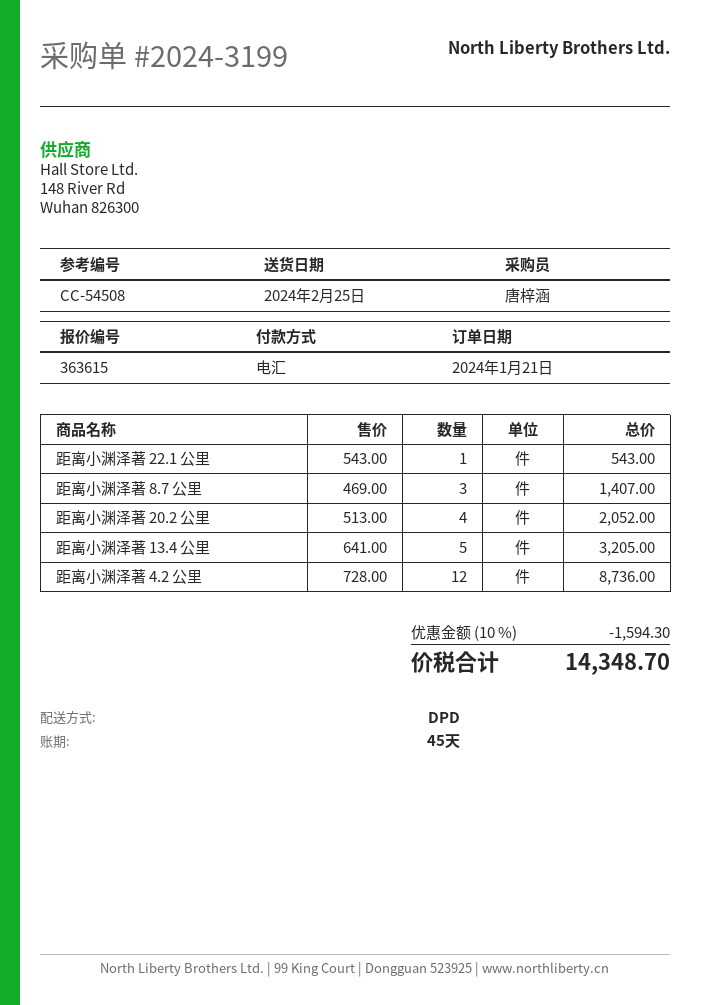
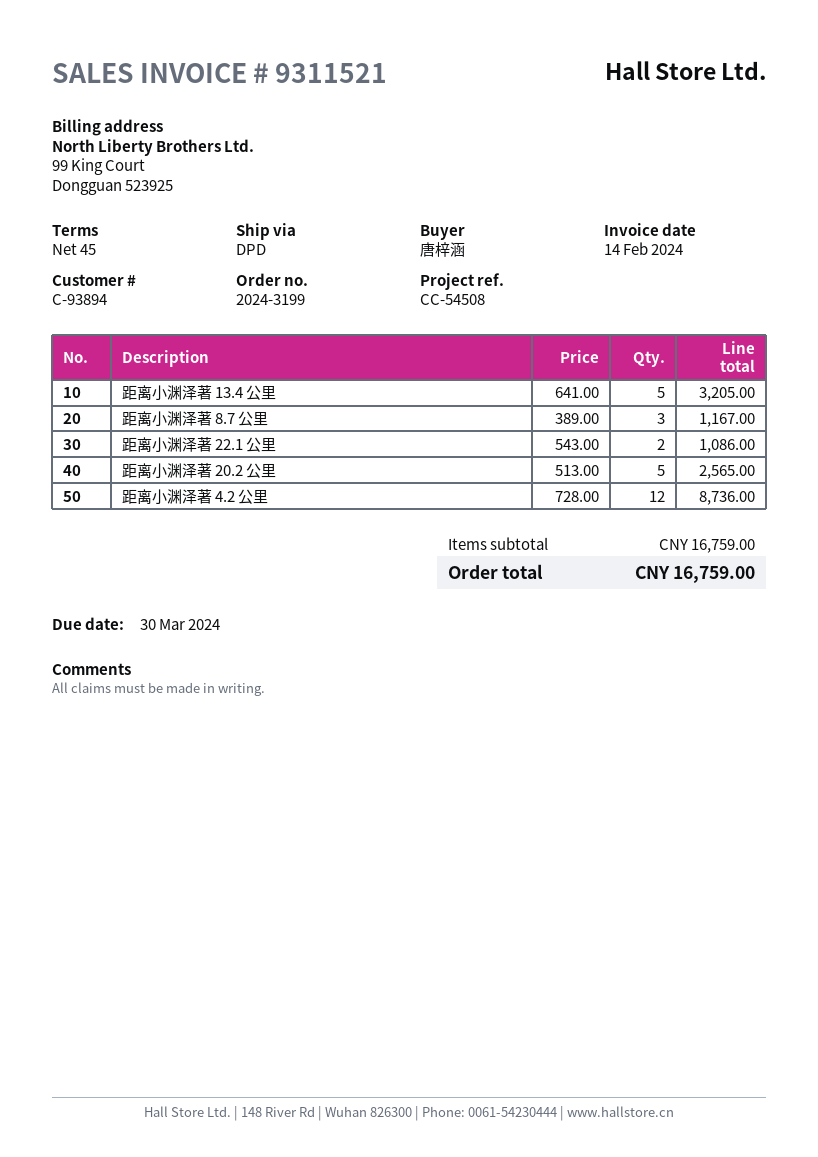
距离小渊泽著 22.1 公里: 1 x 543.00 = 543.00 -> 2 x 543.00 = 1086.00
距离小渊泽著 8.7 公里: 3 x 469.00 = 1407.00 -> 3 x 389.00 = 1167.00
距离小渊泽著 20.2 公里: 4 x 513.00 = 2052.00 -> 5 x 513.00 = 2565.00
discount: 10% = 1594.30 -> none
total: 14348.70 -> 16759.00

